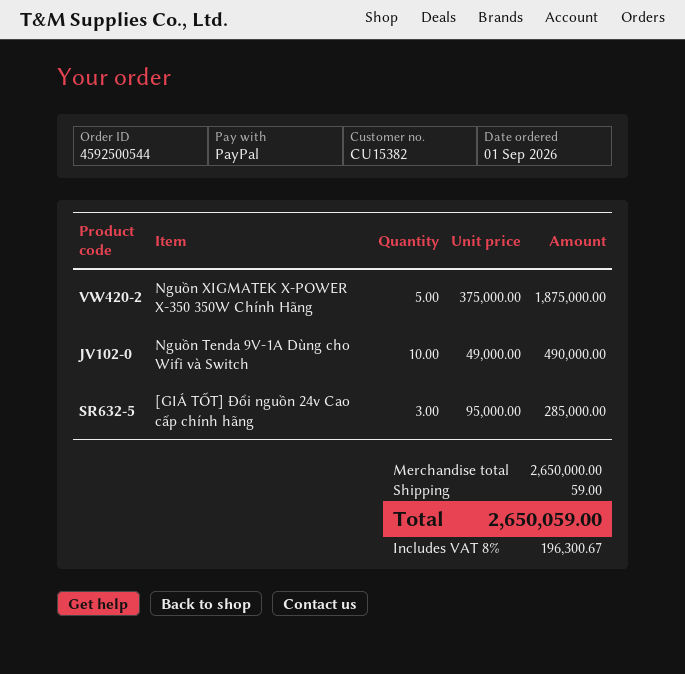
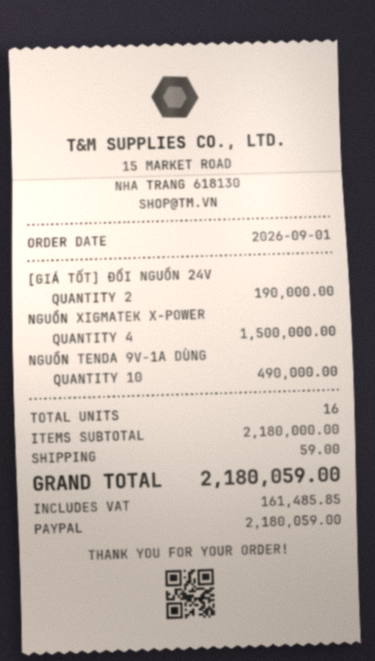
Nguồn XIGMATEK X-POWER X-350 350W Chính Hãng: 5 for 1875000.00 -> 4 for 1500000.00
[GIÁ TỐT] Đổi nguồn 24v Cao cấp chính hãng: 3 for 285000.00 -> 2 for 190000.00
subtotal: 2650000.00 -> 2180000.00
tax: 196300.67 -> 161485.85
total: 2650059.00 -> 2180059.00

